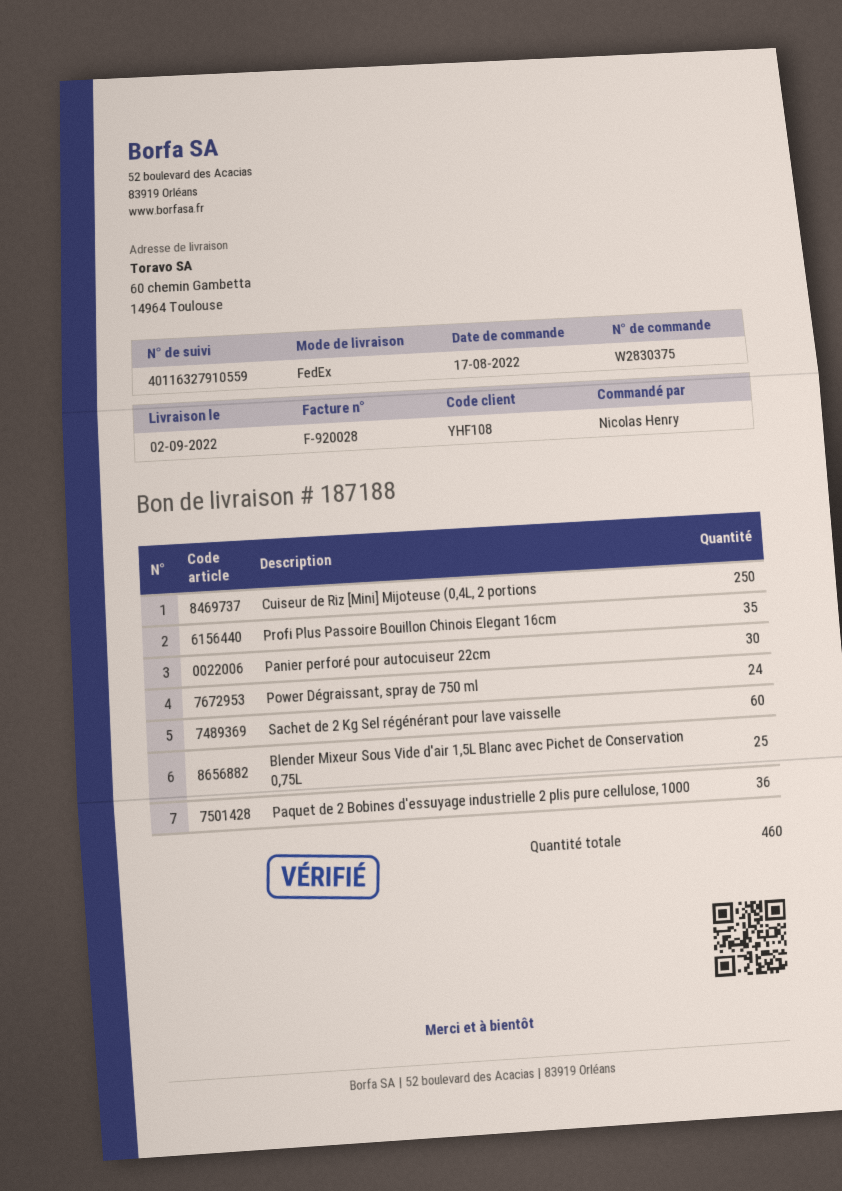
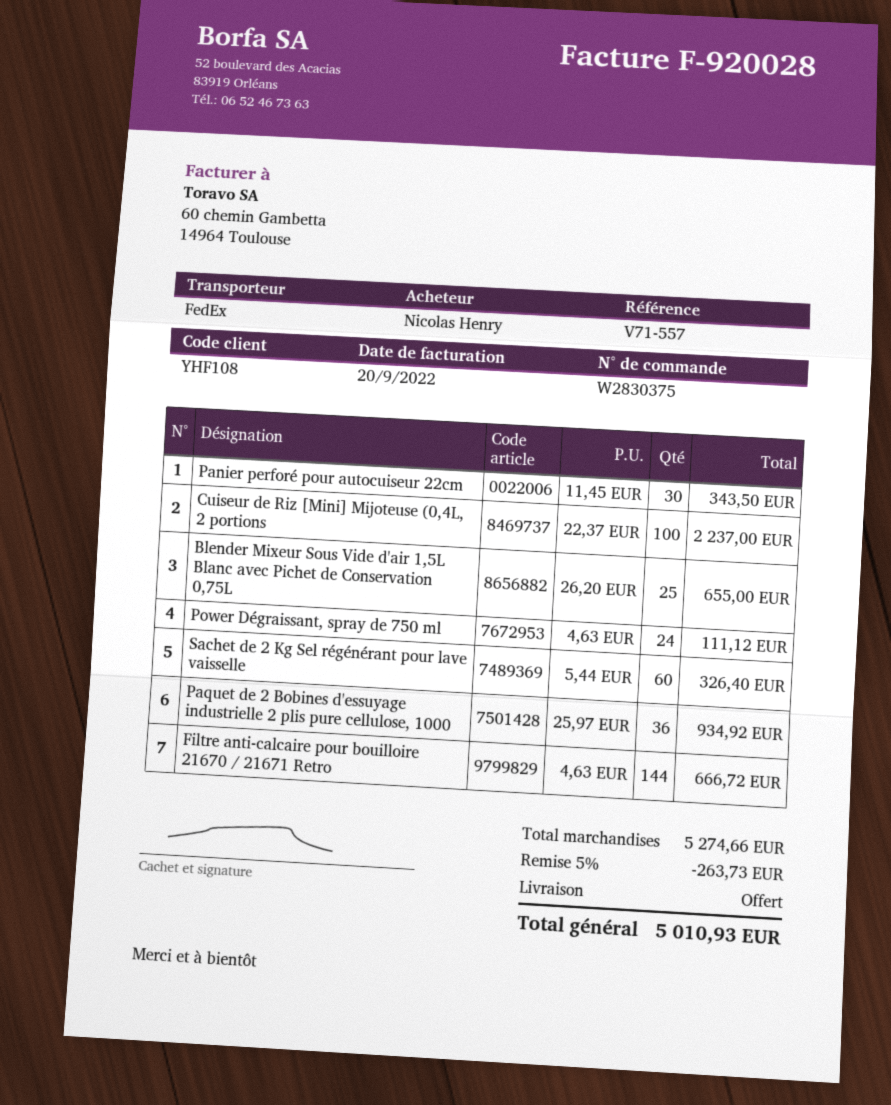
Cuiseur de Riz [Mini] Mijoteuse (0,4L, 2 portions: 250 -> 100
Profi Plus Passoire Bouillon Chinois Elegant 16cm: 35 -> none
Filtre anti-calcaire pour bouilloire 21670 / 21671 Retro: none -> 144

